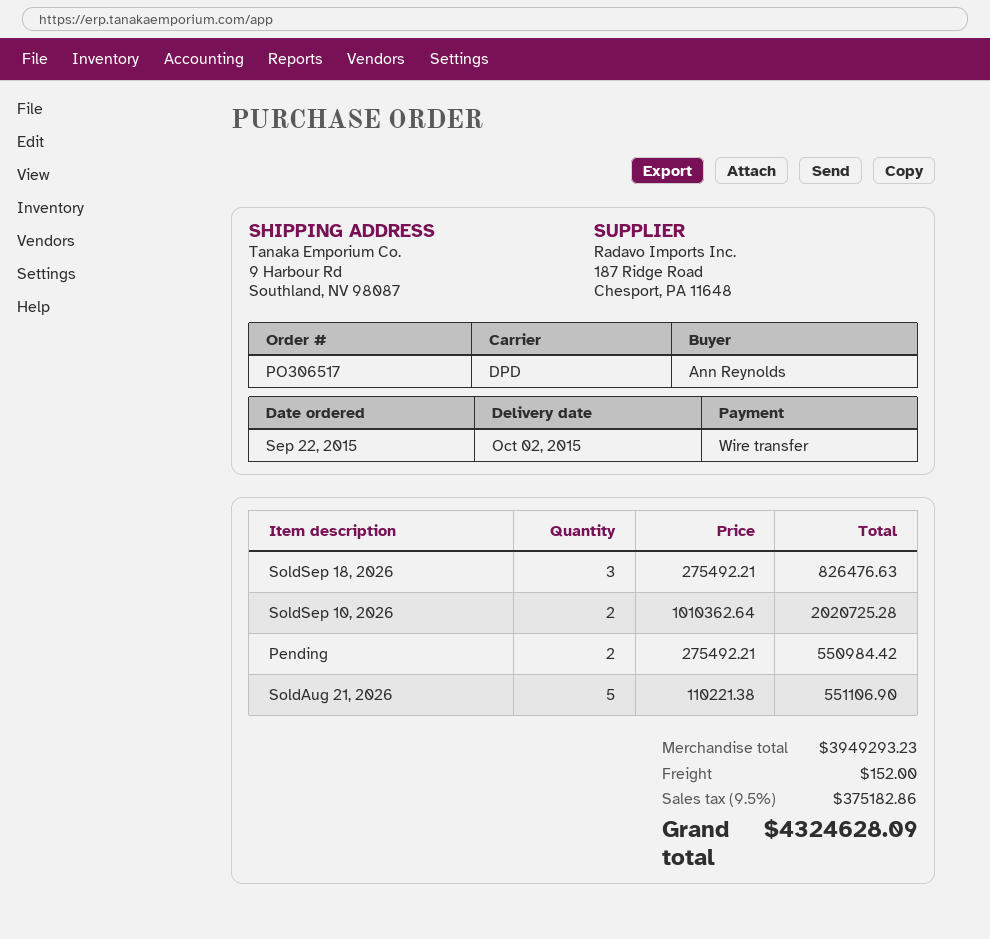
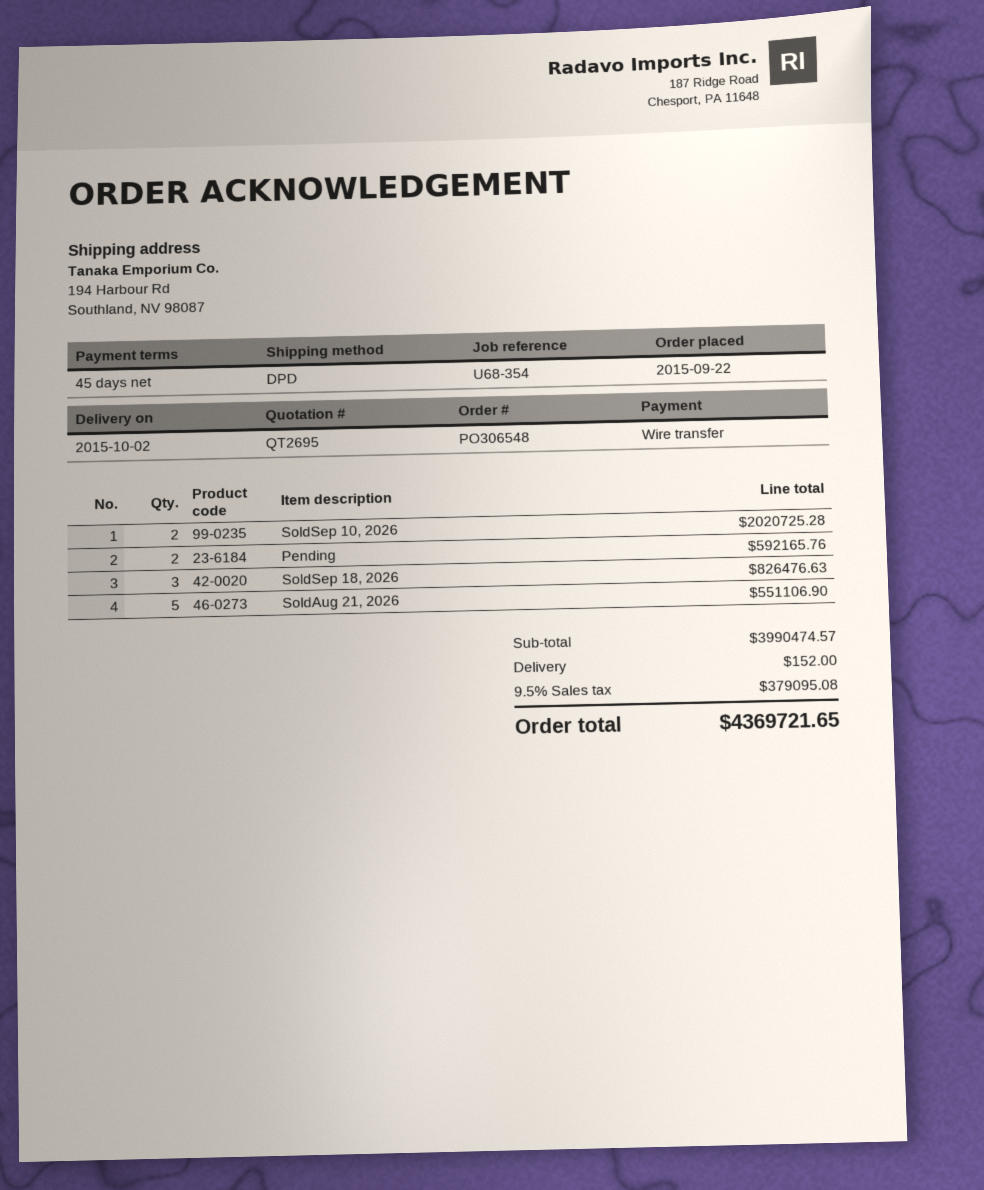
order number: PO306517 -> PO306548
ship to: 9 Harbour Rd, Southland, NV 98087 -> 194 Harbour Rd, Southland, NV 98087
Pending: 2 for 550984.42 -> 2 for 592165.76
subtotal: 3949293.23 -> 3990474.57
tax: 9.5% = 375182.86 -> 9.5% = 379095.08
total: 4324628.09 -> 4369721.65

